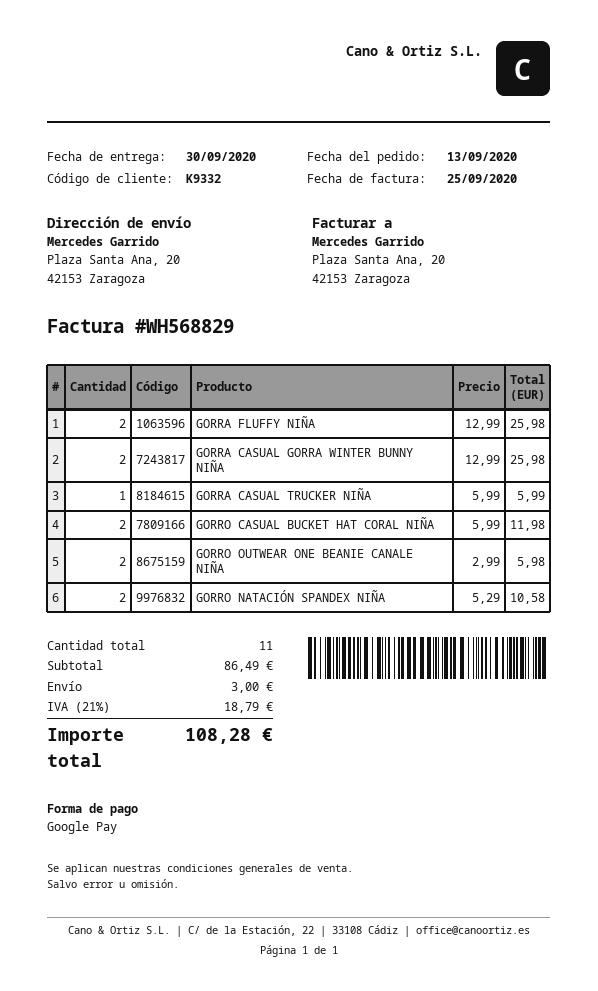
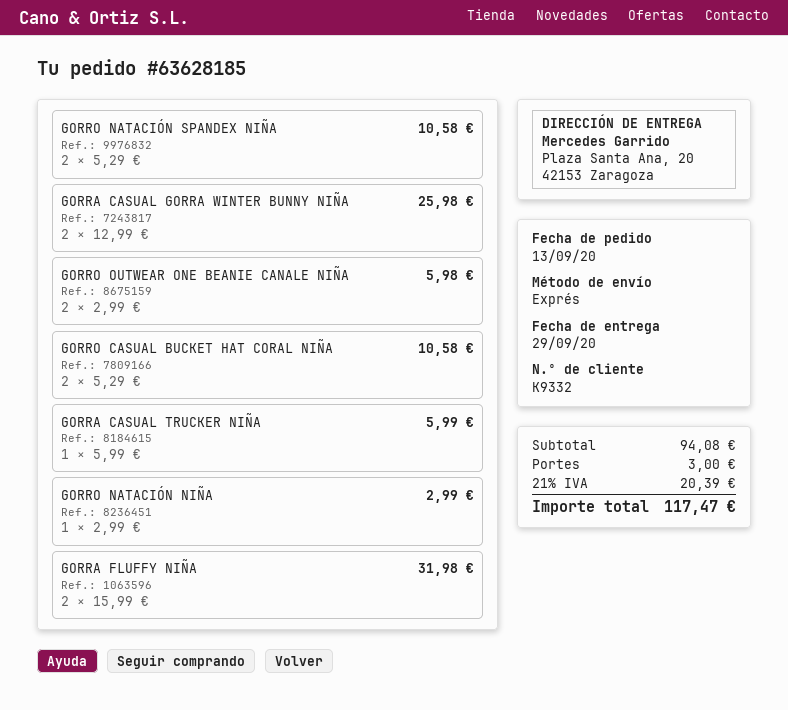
delivery date: 2020-09-30 -> 2020-09-29
GORRA FLUFFY NIÑA: 2 x 12.99 = 25.98 -> 2 x 15.99 = 31.98
GORRO CASUAL BUCKET HAT CORAL NIÑA: 2 x 5.99 = 11.98 -> 2 x 5.29 = 10.58
GORRO NATACIÓN NIÑA: none -> 1 x 2.99 = 2.99
subtotal: 86.49 -> 94.08
tax: 21% = 18.79 -> 21% = 20.39
total: 108.28 -> 117.47

